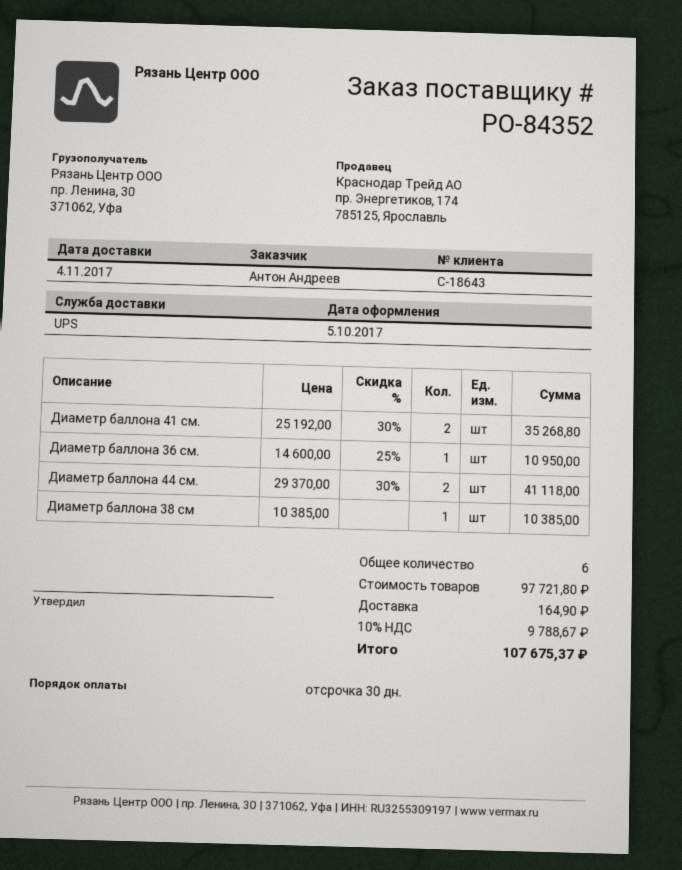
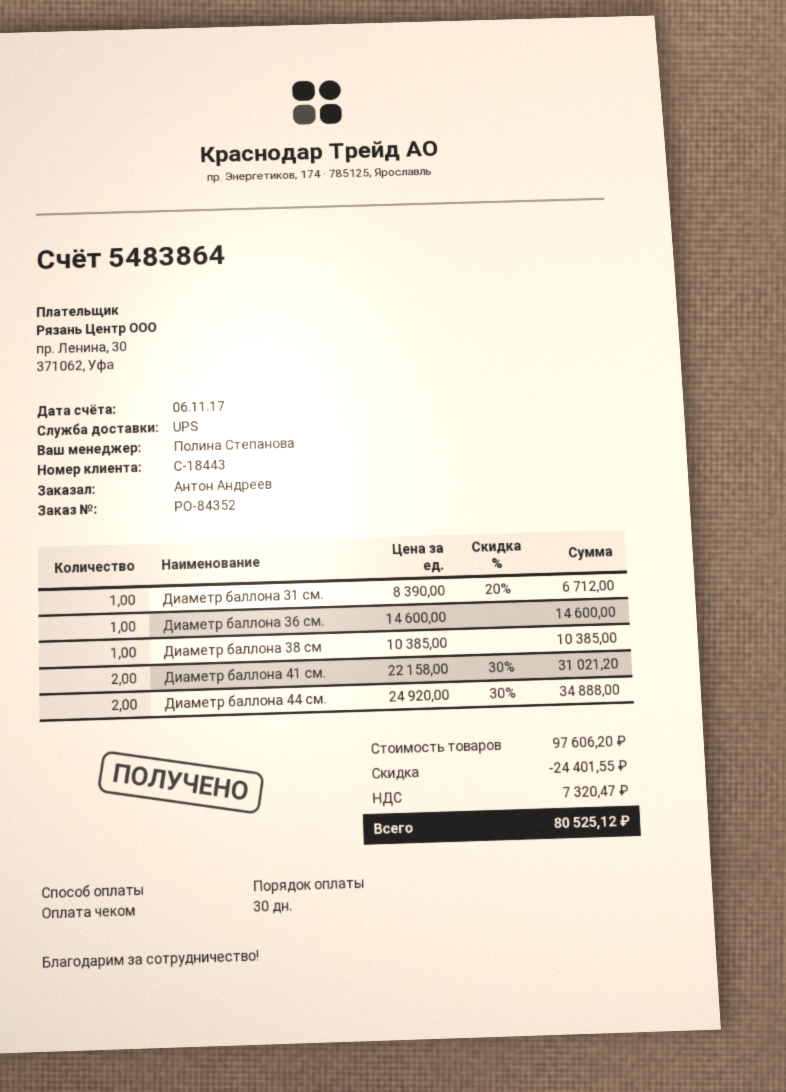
customer number: C-18643 -> C-18443
Диаметр баллона 41 см.: 2 x 25192.00 - 30% = 35268.80 -> 2 x 22158.00 - 30% = 31021.20
Диаметр баллона 36 см.: 1 x 14600.00 - 25% = 10950.00 -> 1 x 14600.00 = 14600.00
Диаметр баллона 44 см.: 2 x 29370.00 - 30% = 41118.00 -> 2 x 24920.00 - 30% = 34888.00
Диаметр баллона 31 см.: none -> 1 x 8390.00 - 20% = 6712.00
subtotal: 97721.80 -> 97606.20
discount: none -> 24401.55
shipping: 164.90 -> none
tax: 9788.67 -> 7320.47
total: 107675.37 -> 80525.12

